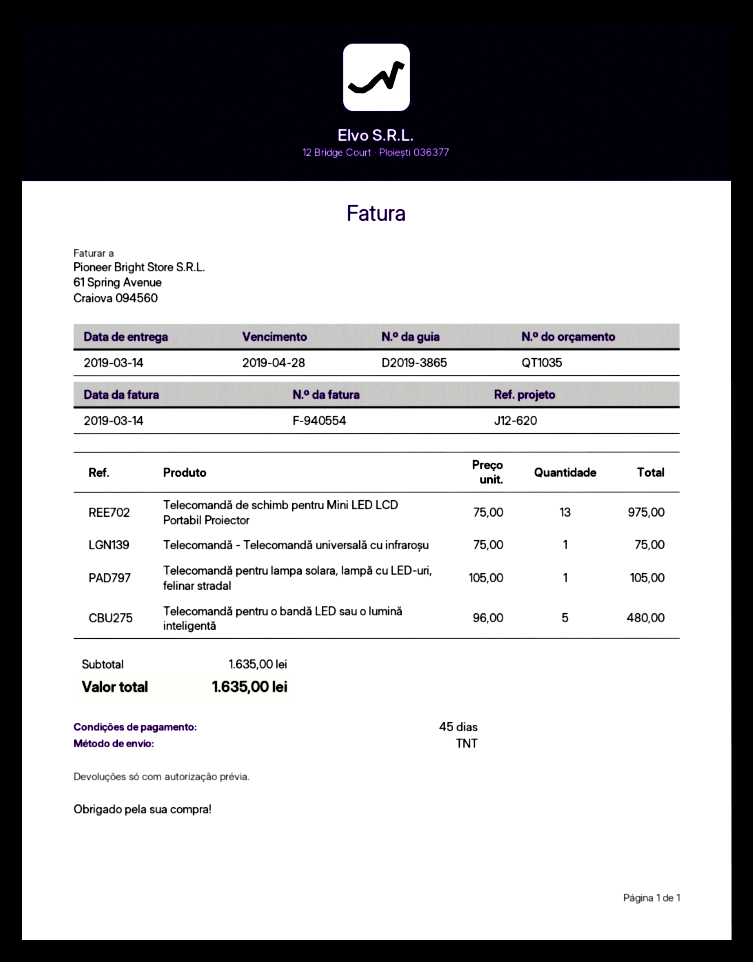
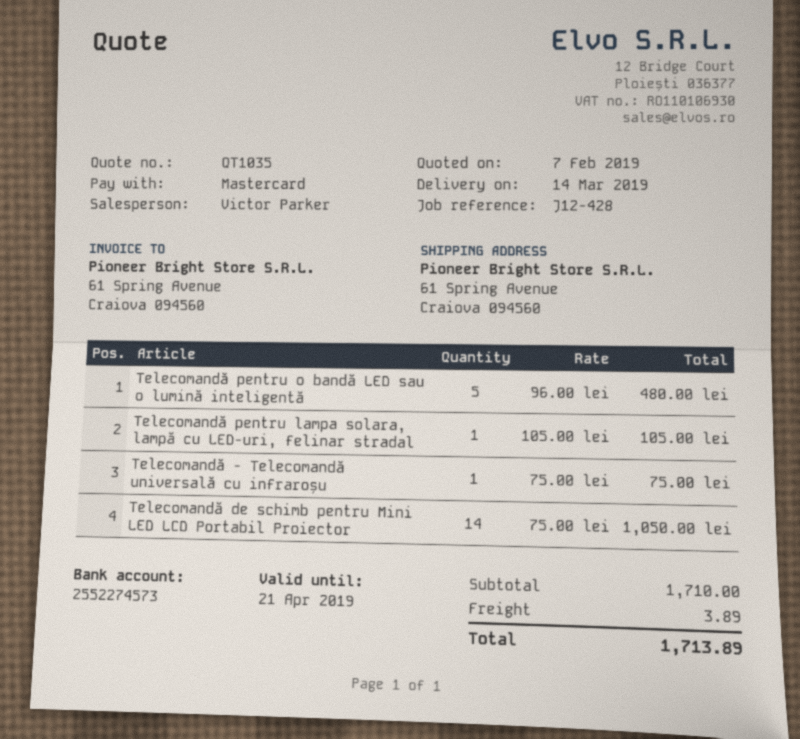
reference: J12-620 -> J12-428
Telecomandă de schimb pentru Mini LED LCD Portabil Proiector: 13 x 75.00 = 975.00 -> 14 x 75.00 = 1050.00
subtotal: 1635.00 -> 1710.00
shipping: none -> 3.89
total: 1635.00 -> 1713.89

